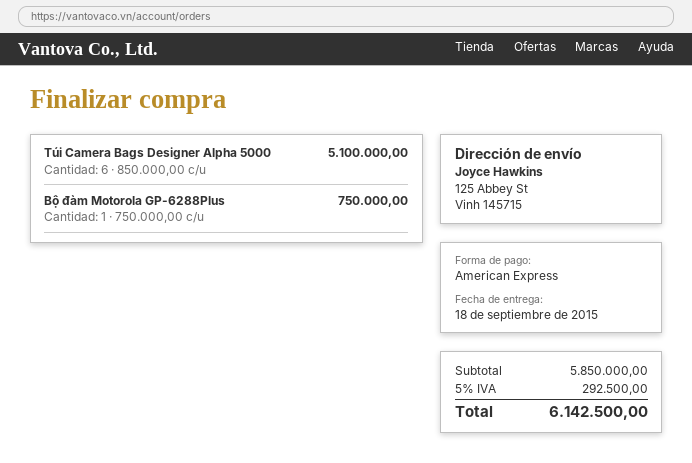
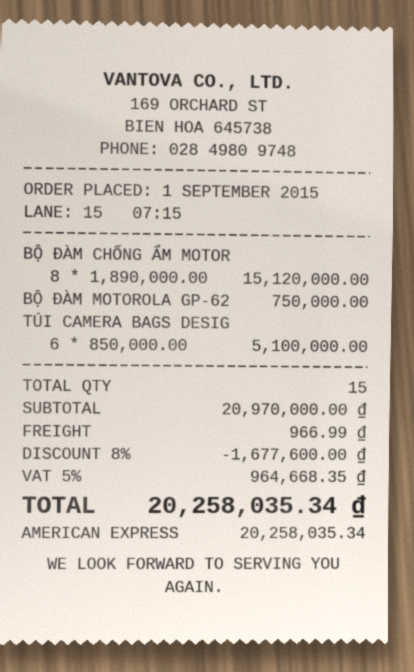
BỘ ĐÀM CHỐNG ẨM MOTOR: none -> 8 x 1890000.00 = 15120000.00
subtotal: 5850000.00 -> 20970000.00
discount: none -> 8% = 1677600.00
shipping: none -> 966.99
tax: 5% = 292500.00 -> 5% = 964668.35
total: 6142500.00 -> 20258035.34

